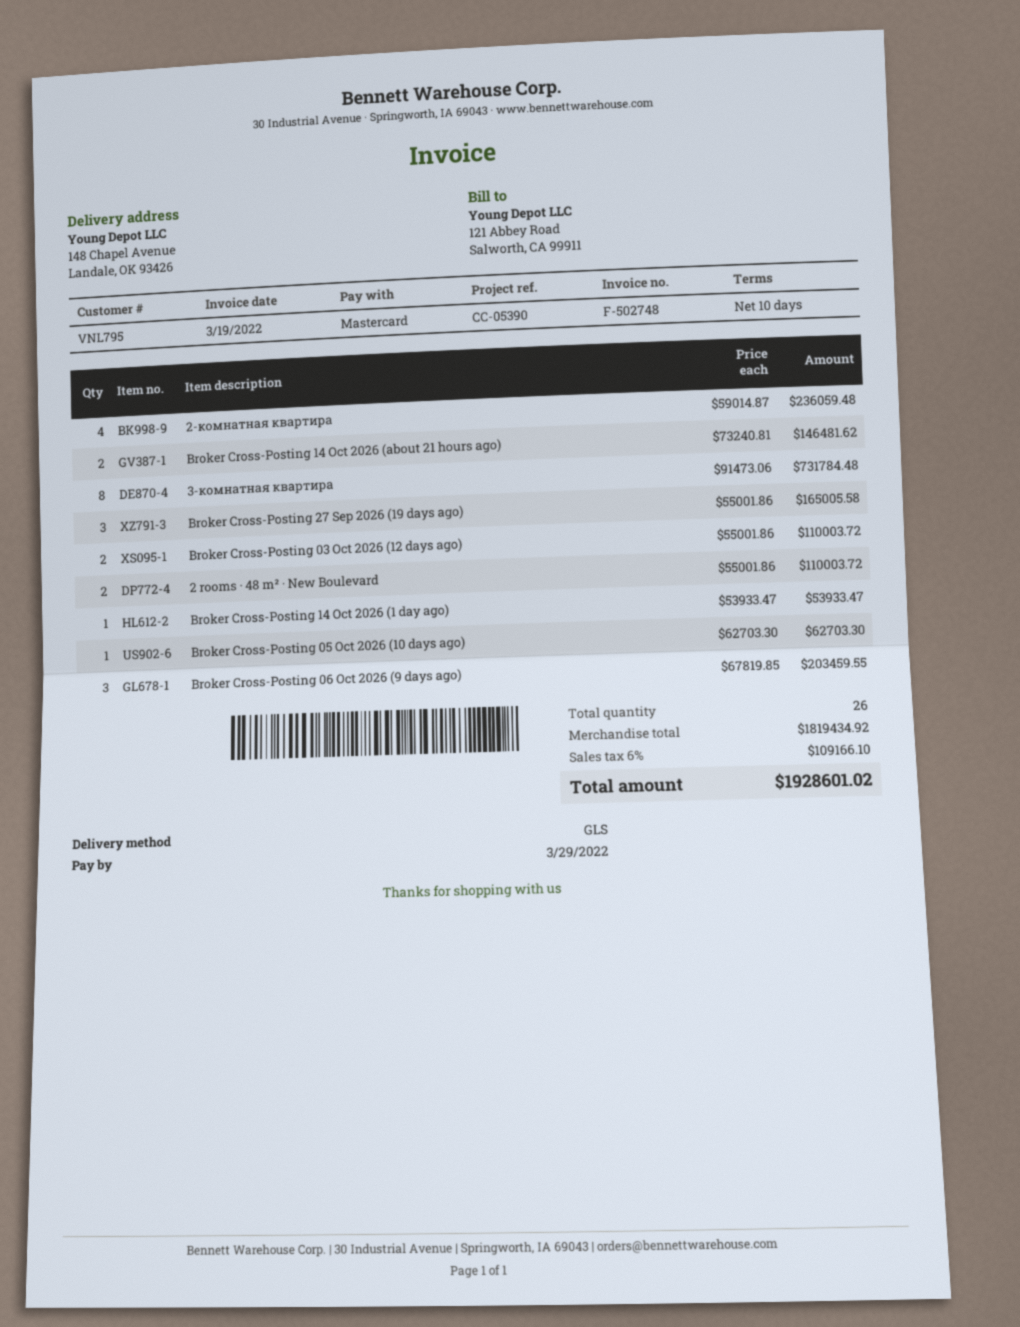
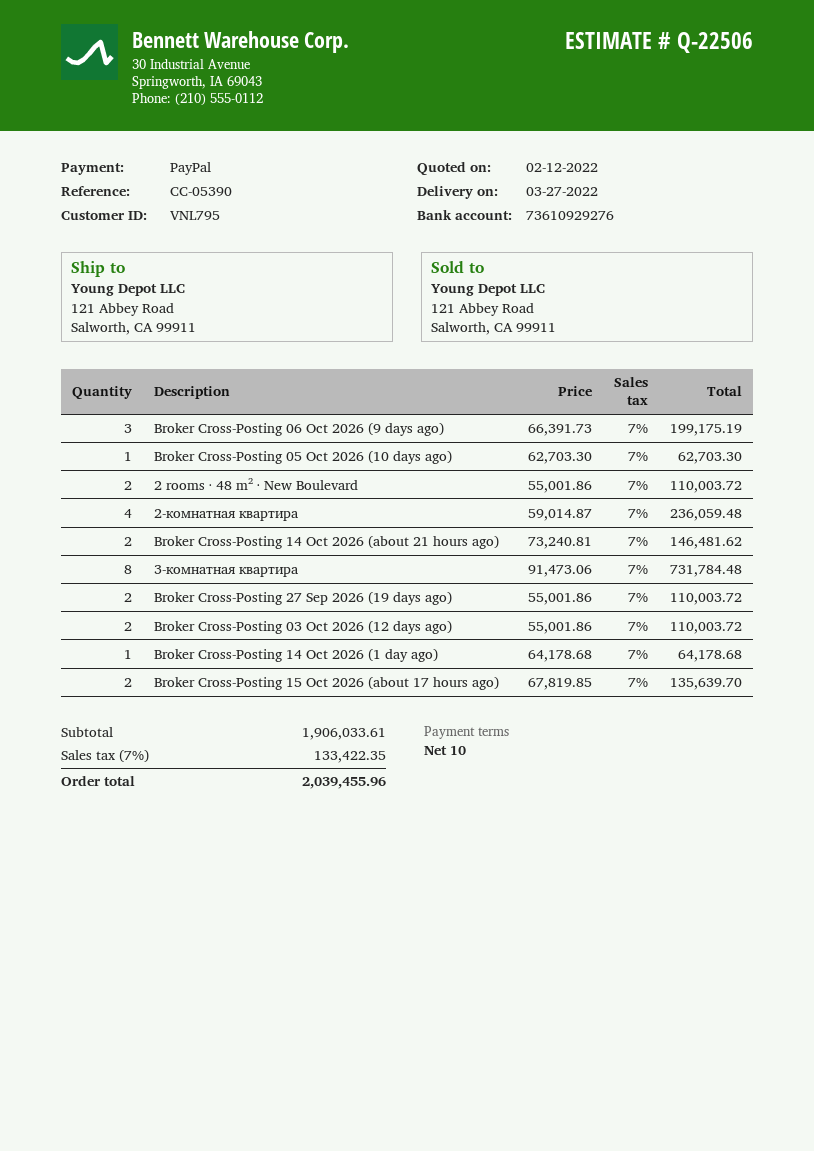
payment method: Mastercard -> PayPal
ship to: 148 Chapel Avenue, Landale, OK 93426 -> 121 Abbey Road, Salworth, CA 99911
Broker Cross-Posting 27 Sep 2026 (19 days ago): 3 x 55001.86 = 165005.58 -> 2 x 55001.86 = 110003.72
Broker Cross-Posting 14 Oct 2026 (1 day ago): 1 x 53933.47 = 53933.47 -> 1 x 64178.68 = 64178.68
Broker Cross-Posting 06 Oct 2026 (9 days ago): 3 x 67819.85 = 203459.55 -> 3 x 66391.73 = 199175.19
Broker Cross-Posting 15 Oct 2026 (about 17 hours ago): none -> 2 x 67819.85 = 135639.70
subtotal: 1819434.92 -> 1906033.61
tax: 6% = 109166.10 -> 7% = 133422.35
total: 1928601.02 -> 2039455.96

